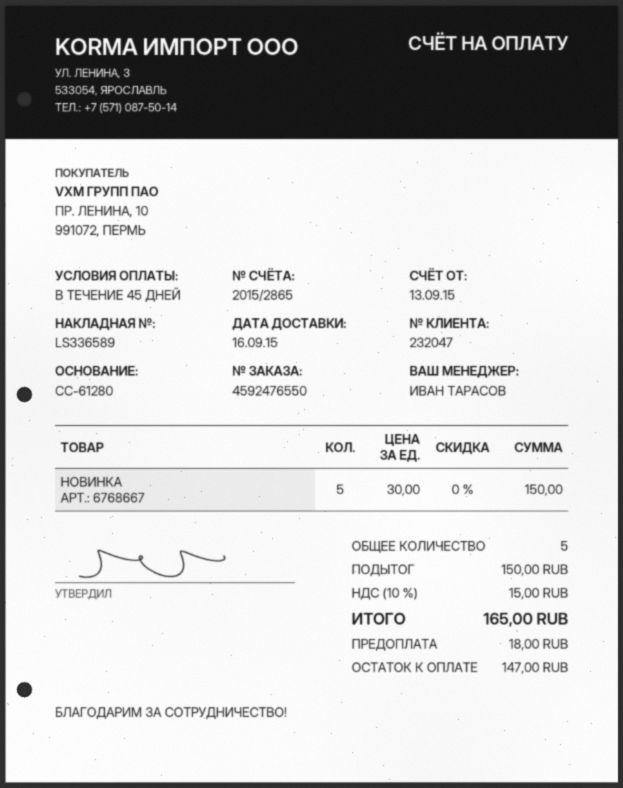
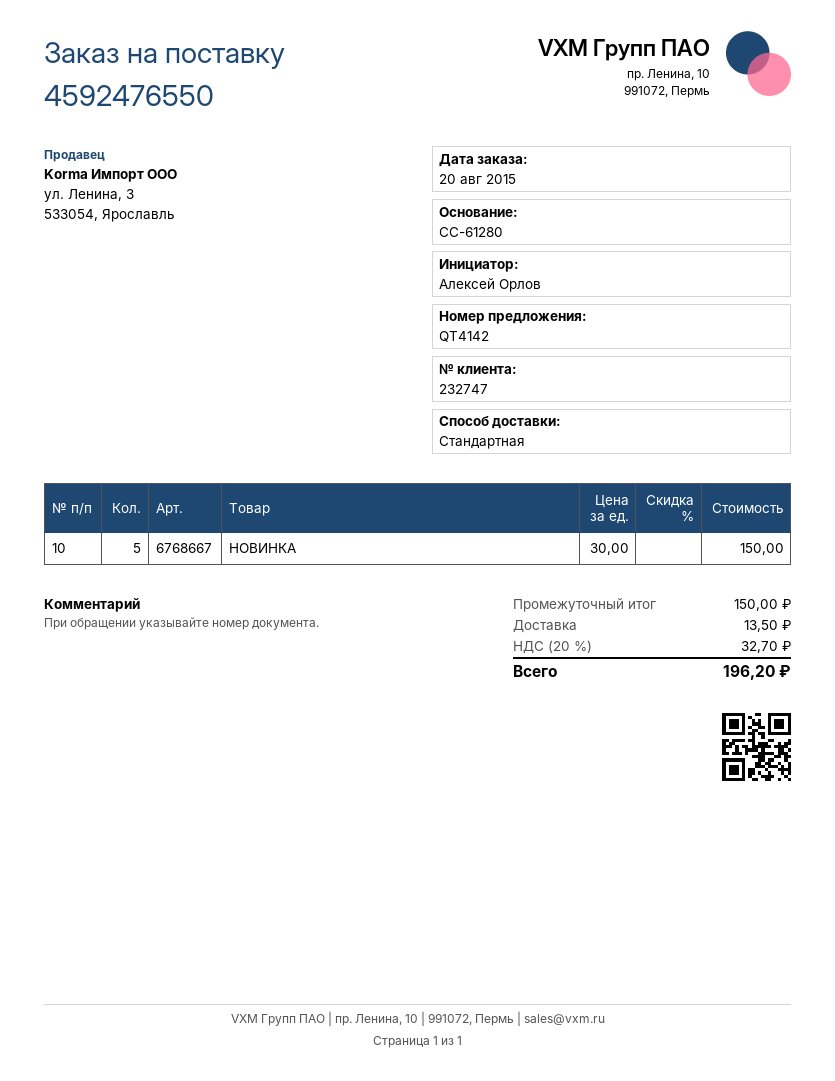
customer number: 232047 -> 232747
shipping: none -> 13.50
tax: 10% = 15.00 -> 20% = 32.70
total: 165.00 -> 196.20

